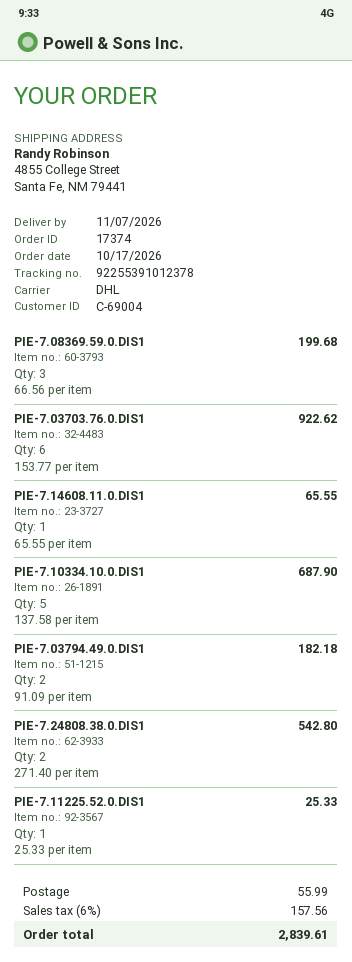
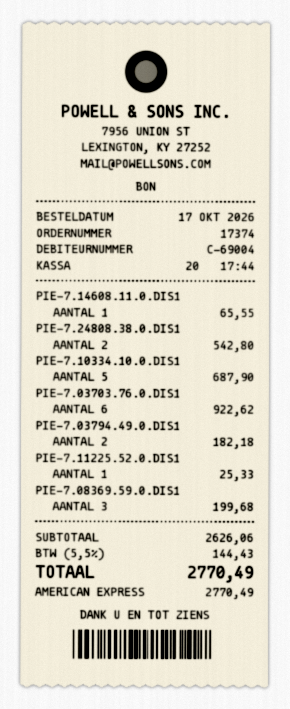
shipping: 55.99 -> none
tax: 6% = 157.56 -> 5.5% = 144.43
total: 2839.61 -> 2770.49

